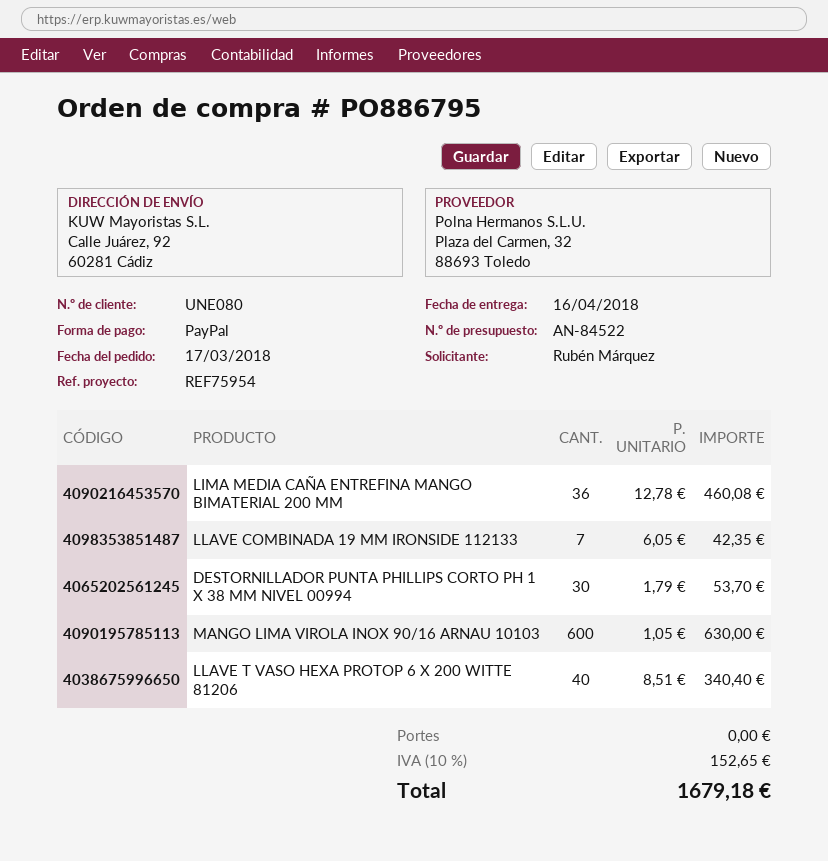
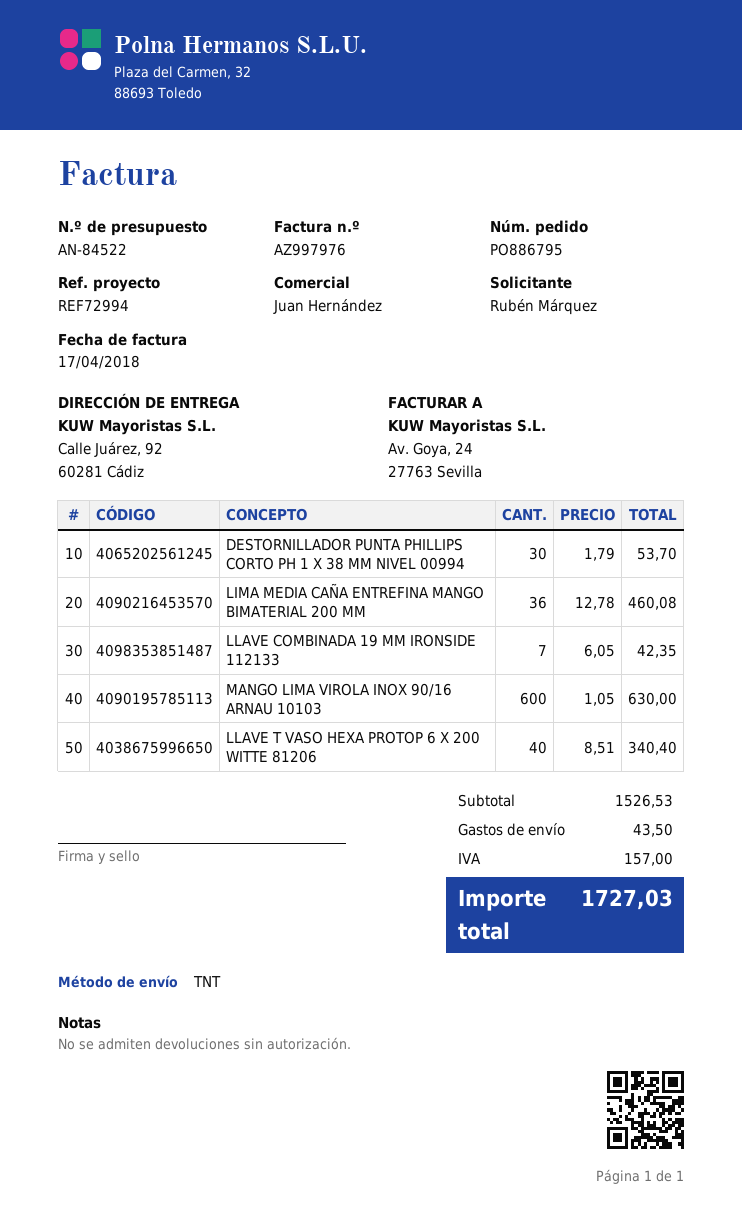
reference: REF75954 -> REF72994
shipping: 0.00 -> 43.50
tax: 152.65 -> 157.00
total: 1679.18 -> 1727.03

